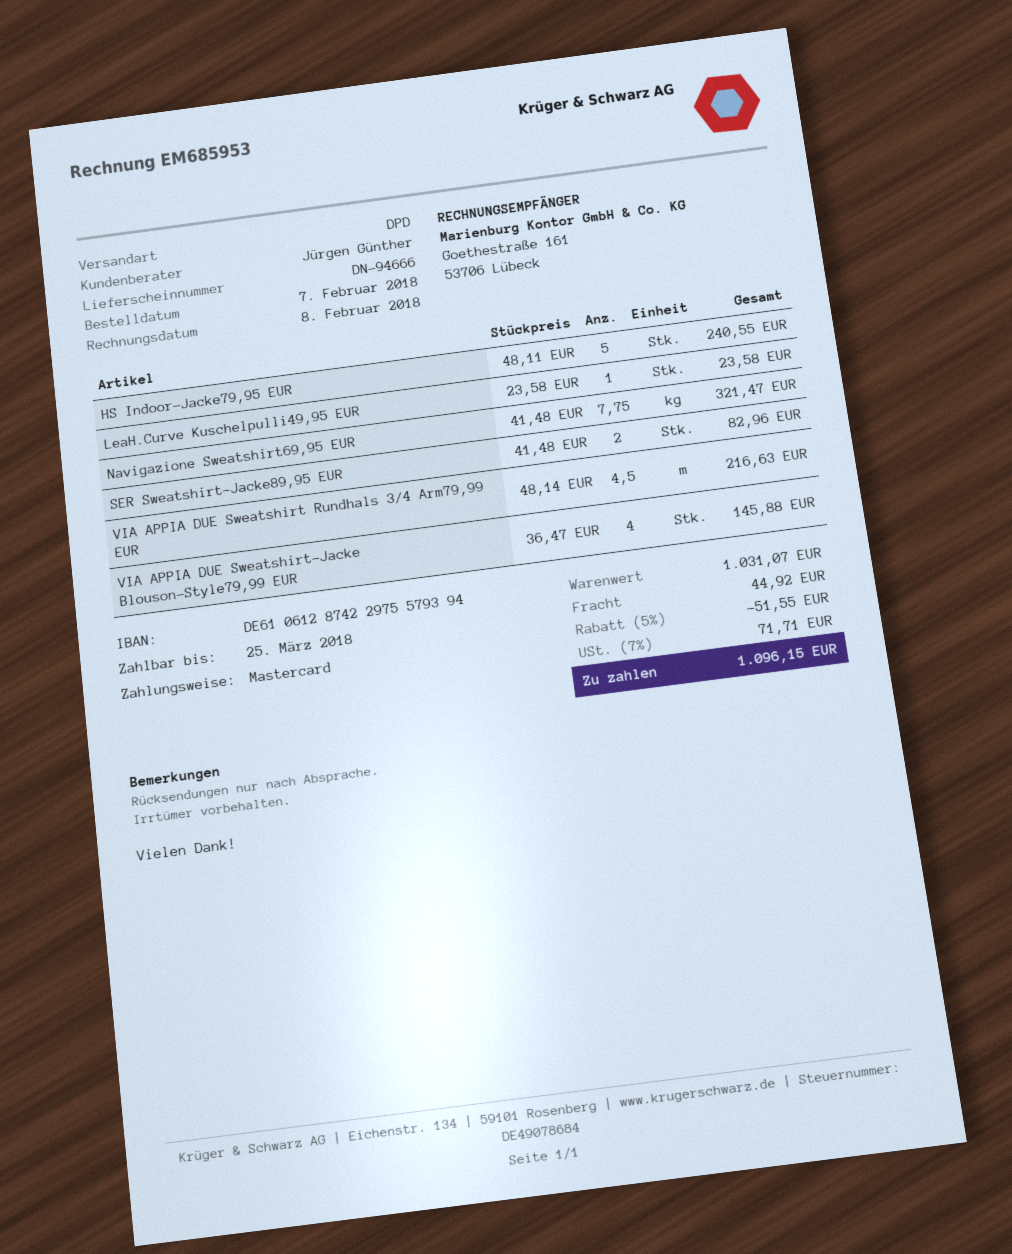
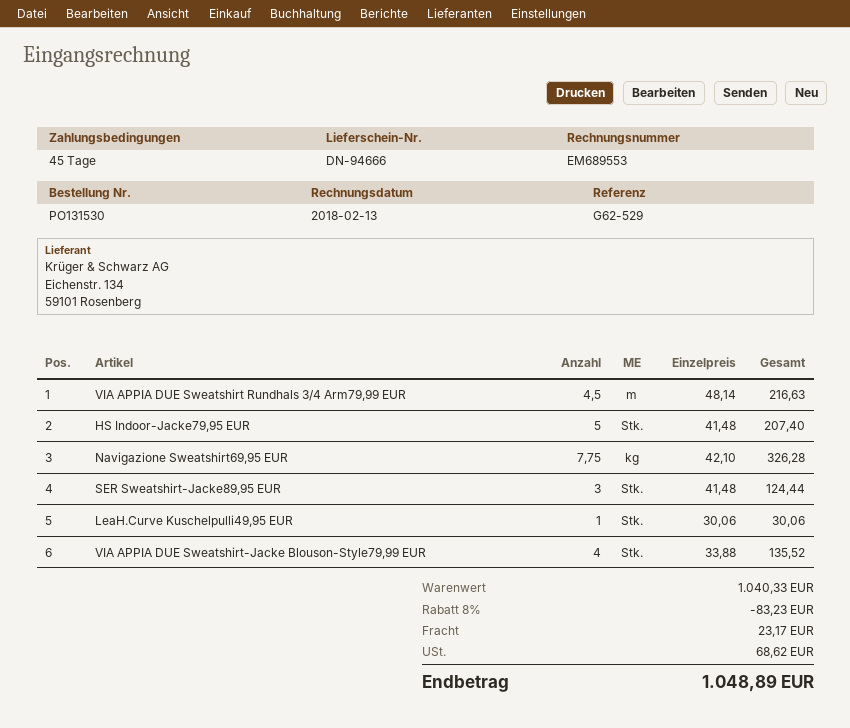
invoice number: EM685953 -> EM689553
invoice date: 2018-02-08 -> 2018-02-13
HS Indoor-Jacke79,95 EUR: 5 x 48.11 = 240.55 -> 5 x 41.48 = 207.40
LeaH.Curve Kuschelpulli49,95 EUR: 1 x 23.58 = 23.58 -> 1 x 30.06 = 30.06
Navigazione Sweatshirt69,95 EUR: 7.75 x 41.48 = 321.47 -> 7.75 x 42.10 = 326.28
SER Sweatshirt-Jacke89,95 EUR: 2 x 41.48 = 82.96 -> 3 x 41.48 = 124.44
VIA APPIA DUE Sweatshirt-Jacke Blouson-Style79,99 EUR: 4 x 36.47 = 145.88 -> 4 x 33.88 = 135.52
subtotal: 1031.07 -> 1040.33
discount: 5% = 51.55 -> 8% = 83.23
shipping: 44.92 -> 23.17
tax: 71.71 -> 68.62
total: 1096.15 -> 1048.89

